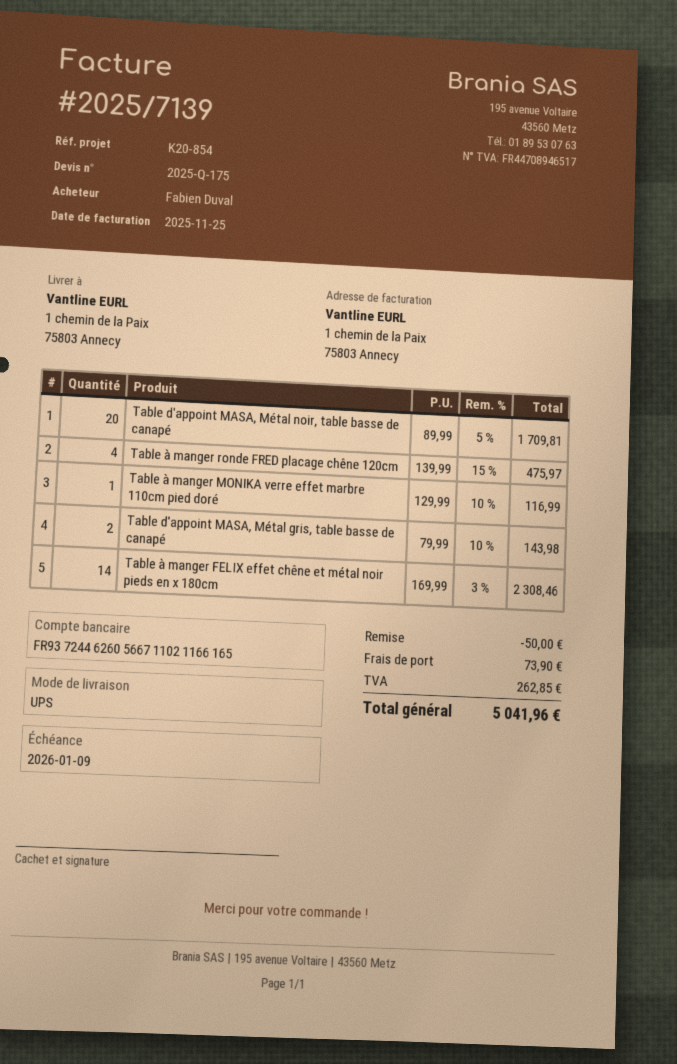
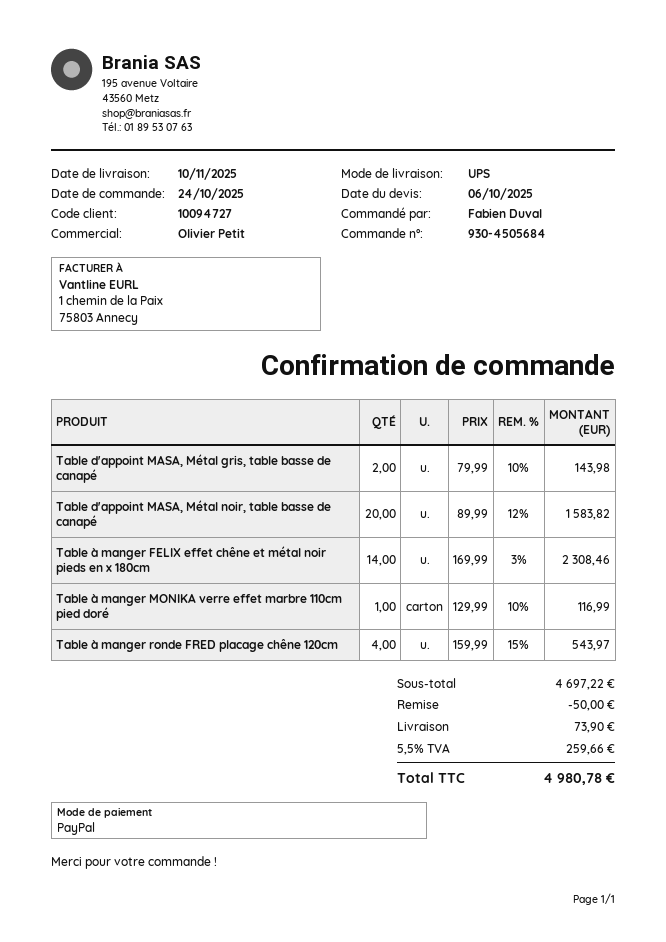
Table d'appoint MASA, Métal noir, table basse de canapé: 20 x 89.99 - 5% = 1709.81 -> 20 x 89.99 - 12% = 1583.82
Table à manger ronde FRED placage chêne 120cm: 4 x 139.99 - 15% = 475.97 -> 4 x 159.99 - 15% = 543.97
tax: 262.85 -> 259.66
total: 5041.96 -> 4980.78

